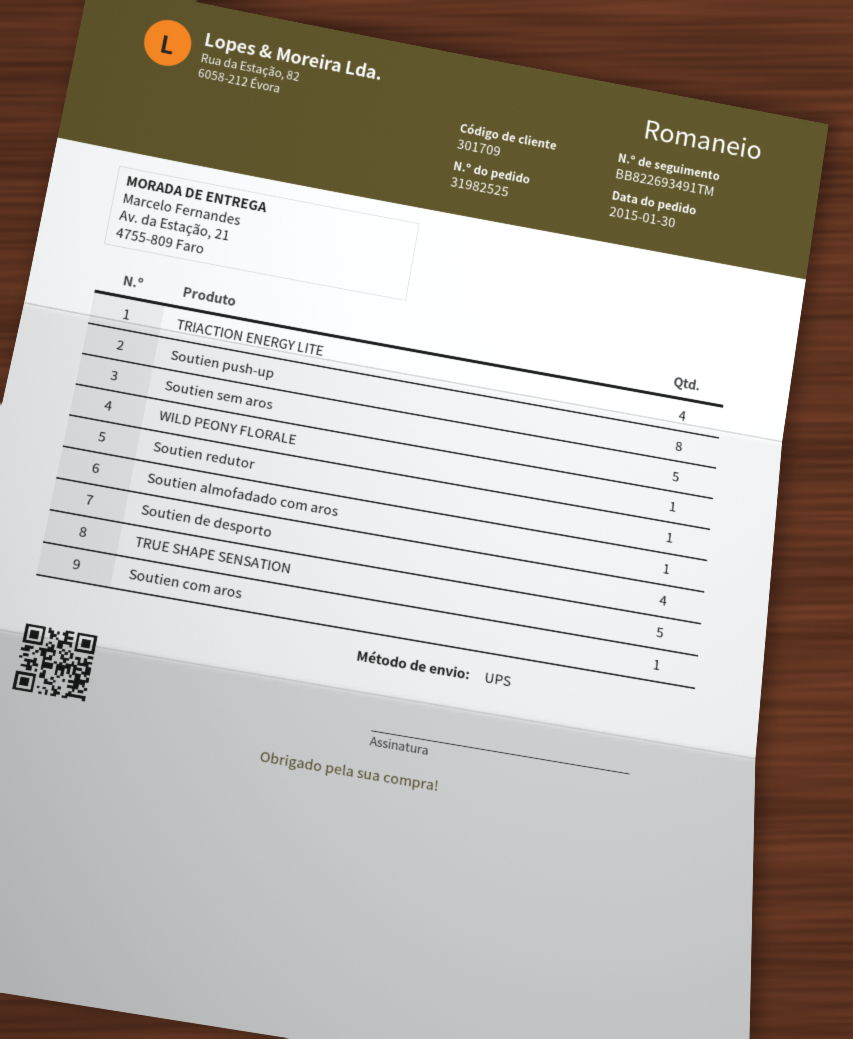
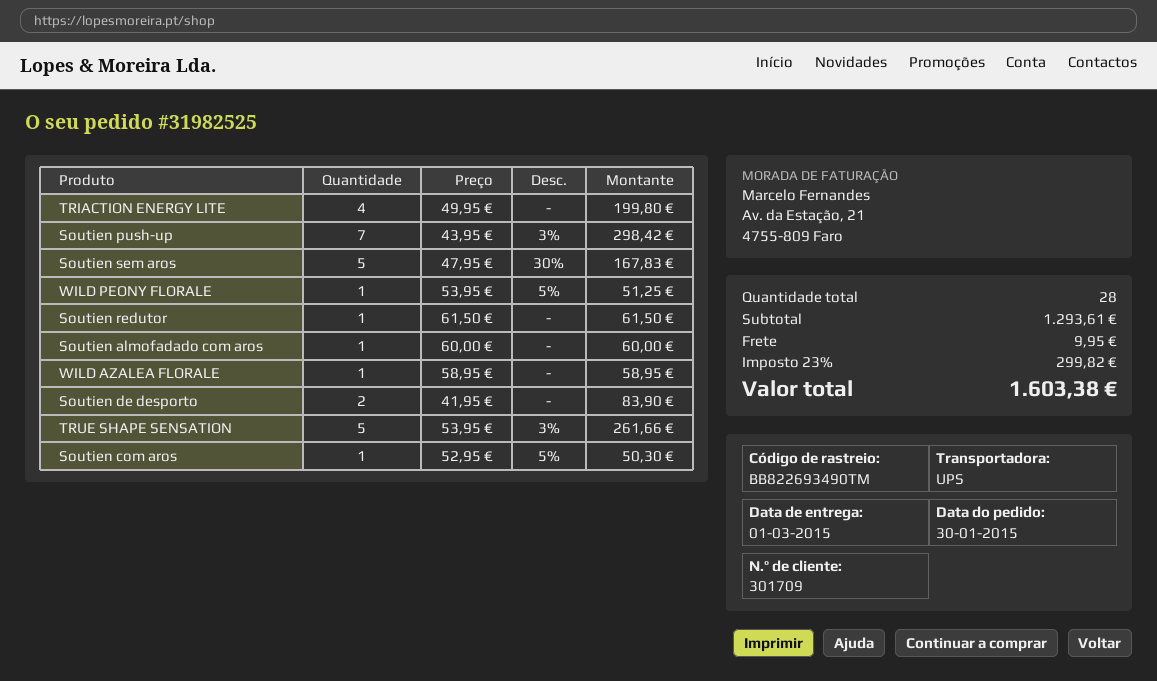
tracking number: BB822693491TM -> BB822693490TM
Soutien push-up: 8 -> 7
Soutien de desporto: 4 -> 2
WILD AZALEA FLORALE: none -> 1

